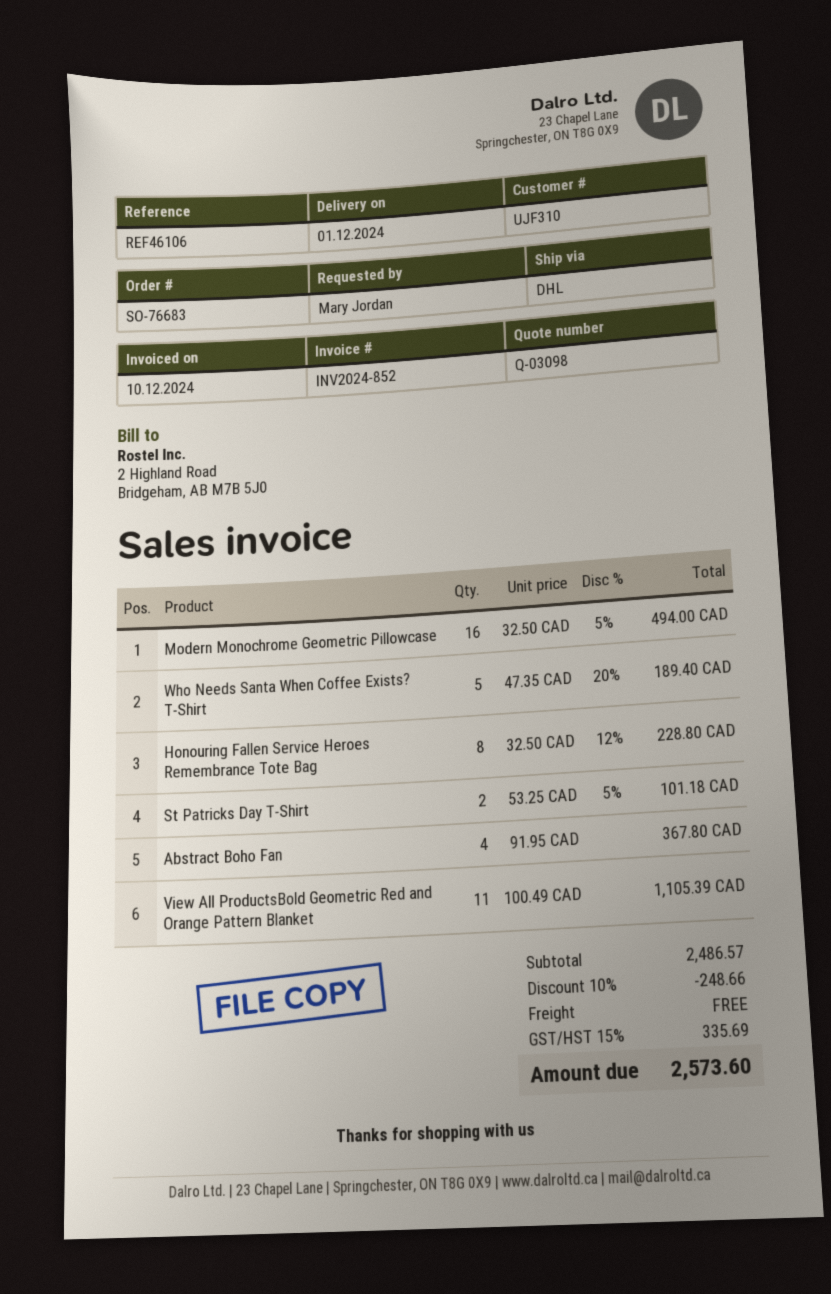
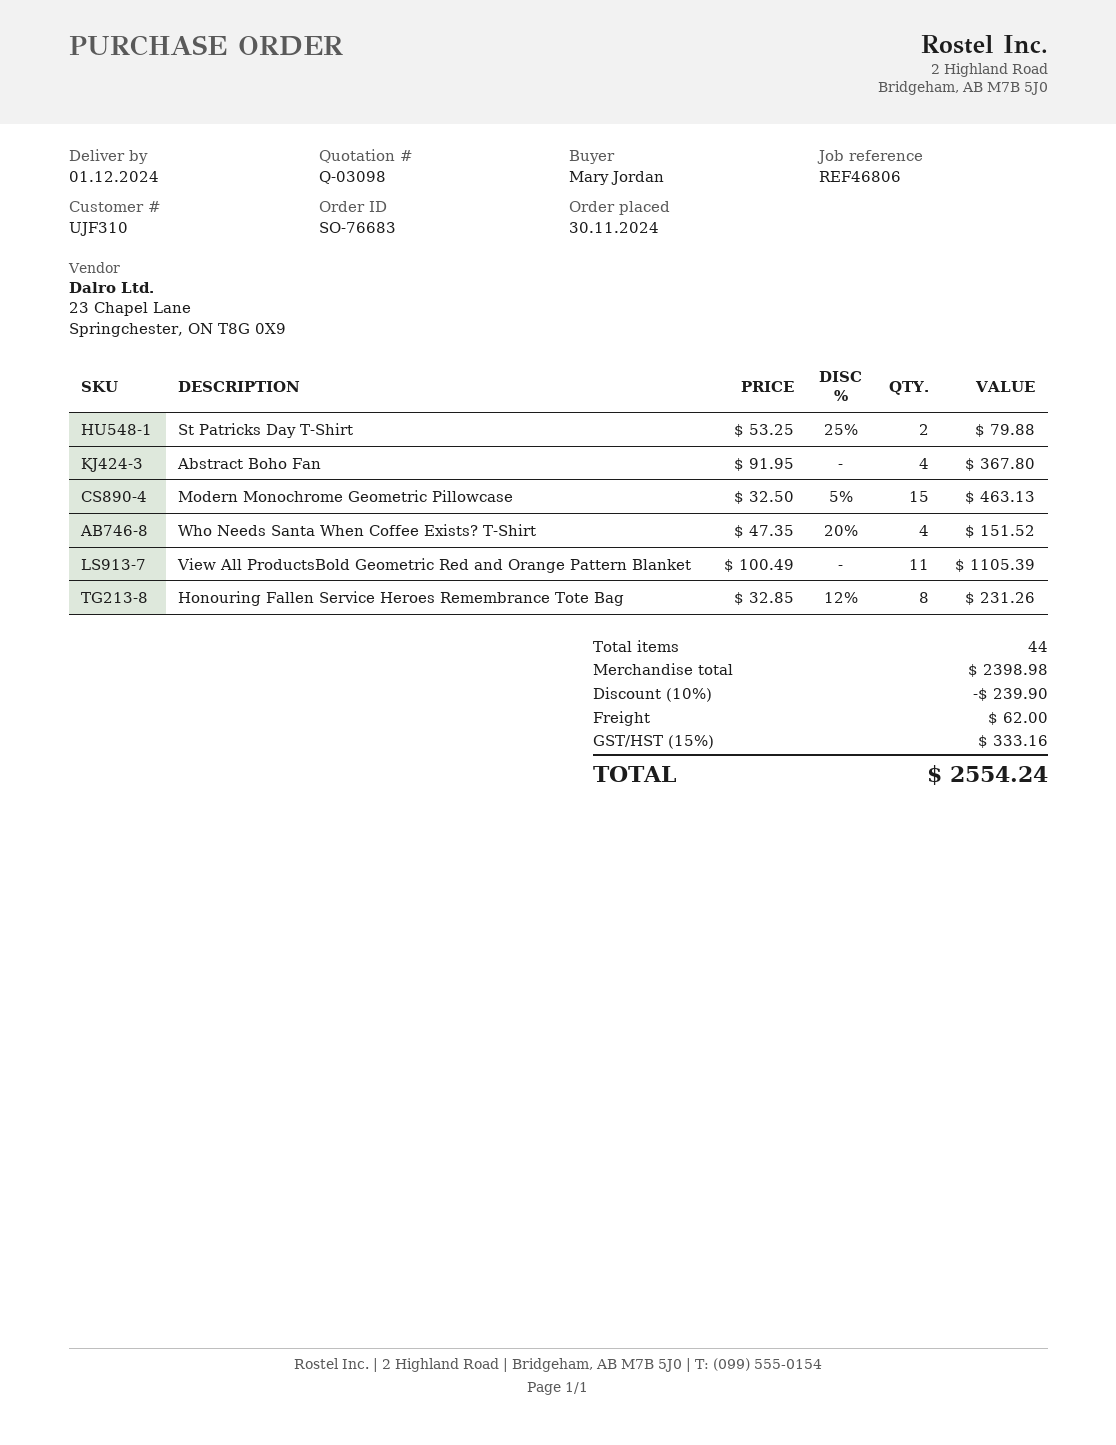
reference: REF46106 -> REF46806
Modern Monochrome Geometric Pillowcase: 16 x 32.50 - 5% = 494.00 -> 15 x 32.50 - 5% = 463.13
Who Needs Santa When Coffee Exists? T-Shirt: 5 x 47.35 - 20% = 189.40 -> 4 x 47.35 - 20% = 151.52
Honouring Fallen Service Heroes Remembrance Tote Bag: 8 x 32.50 - 12% = 228.80 -> 8 x 32.85 - 12% = 231.26
St Patricks Day T-Shirt: 2 x 53.25 - 5% = 101.18 -> 2 x 53.25 - 25% = 79.88
subtotal: 2486.57 -> 2398.98
discount: 10% = 248.66 -> 10% = 239.90
shipping: 0.00 -> 62.00
tax: 15% = 335.69 -> 15% = 333.16
total: 2573.60 -> 2554.24

